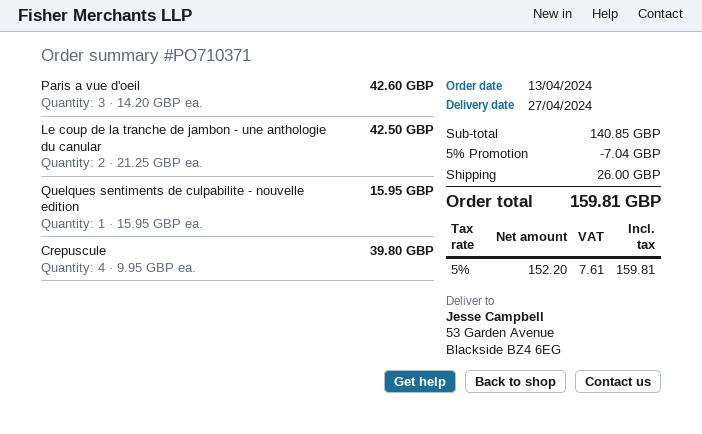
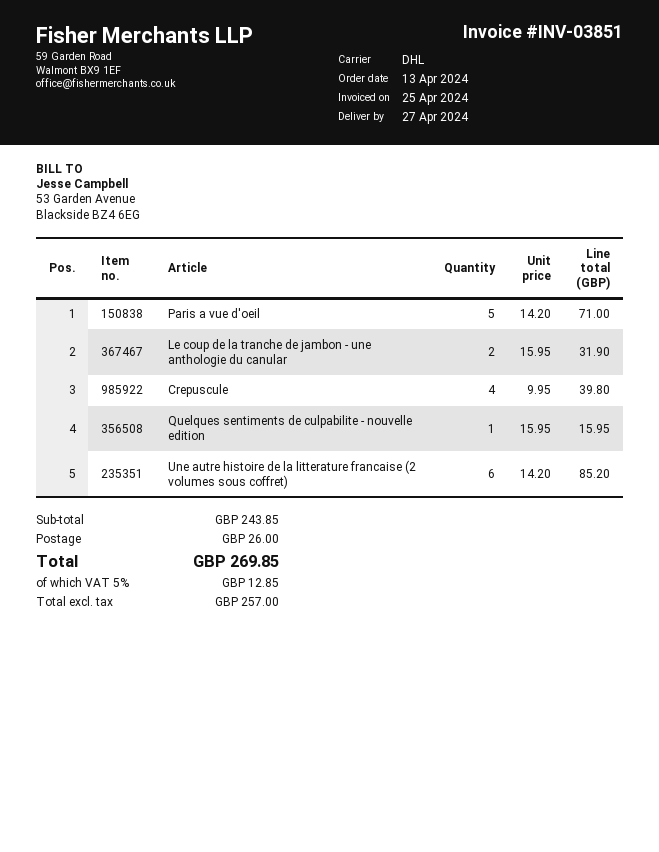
Paris a vue d'oeil: 3 x 14.20 = 42.60 -> 5 x 14.20 = 71.00
Le coup de la tranche de jambon - une anthologie du canular: 2 x 21.25 = 42.50 -> 2 x 15.95 = 31.90
Une autre histoire de la litterature francaise (2 volumes sous coffret): none -> 6 x 14.20 = 85.20
subtotal: 140.85 -> 243.85
discount: 5% = 7.04 -> none
net: 152.20 -> 257.00
tax: 5% = 7.61 -> 5% = 12.85
total: 159.81 -> 269.85

